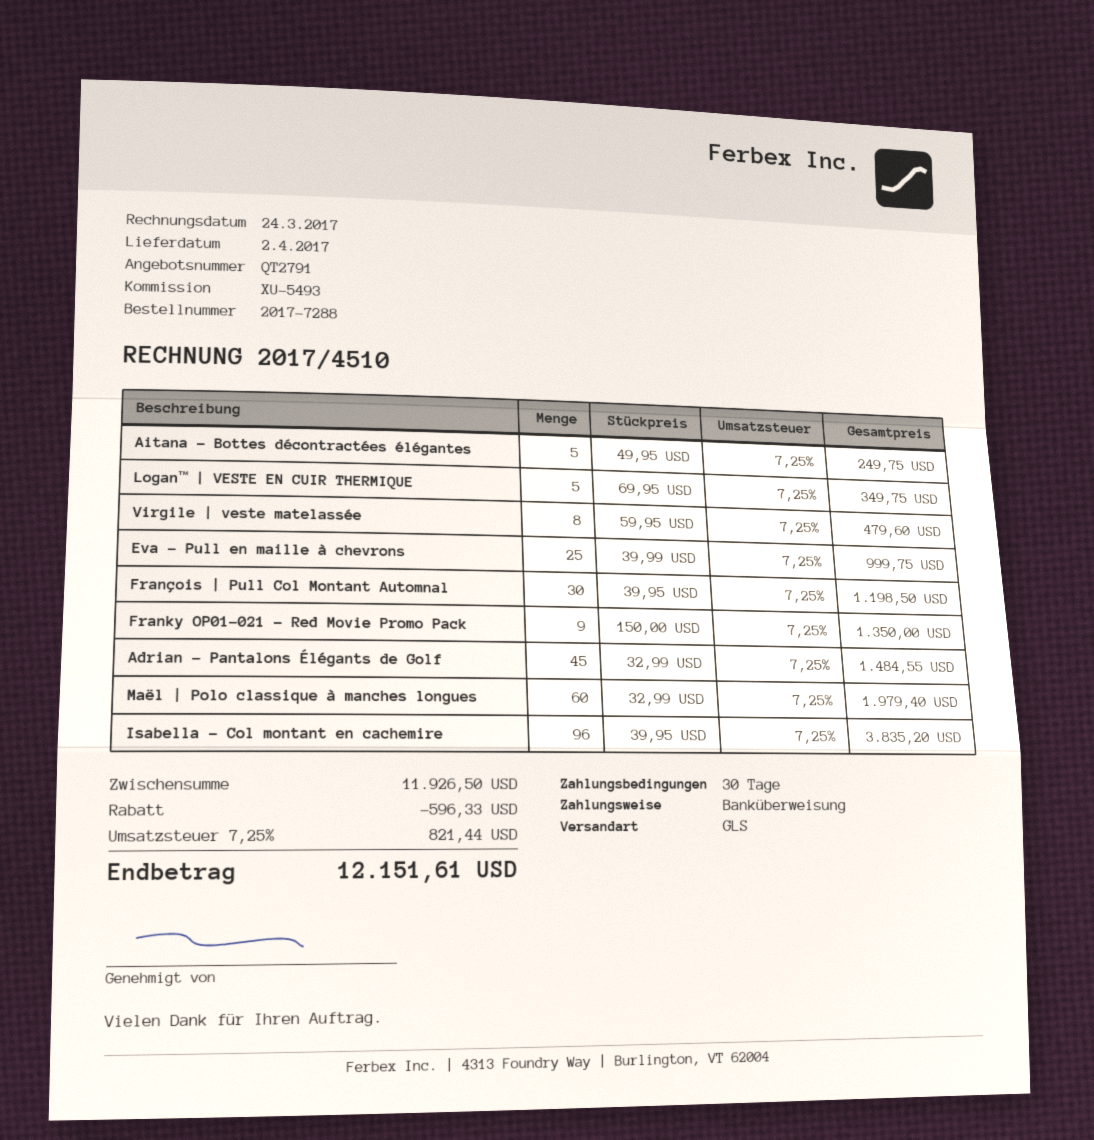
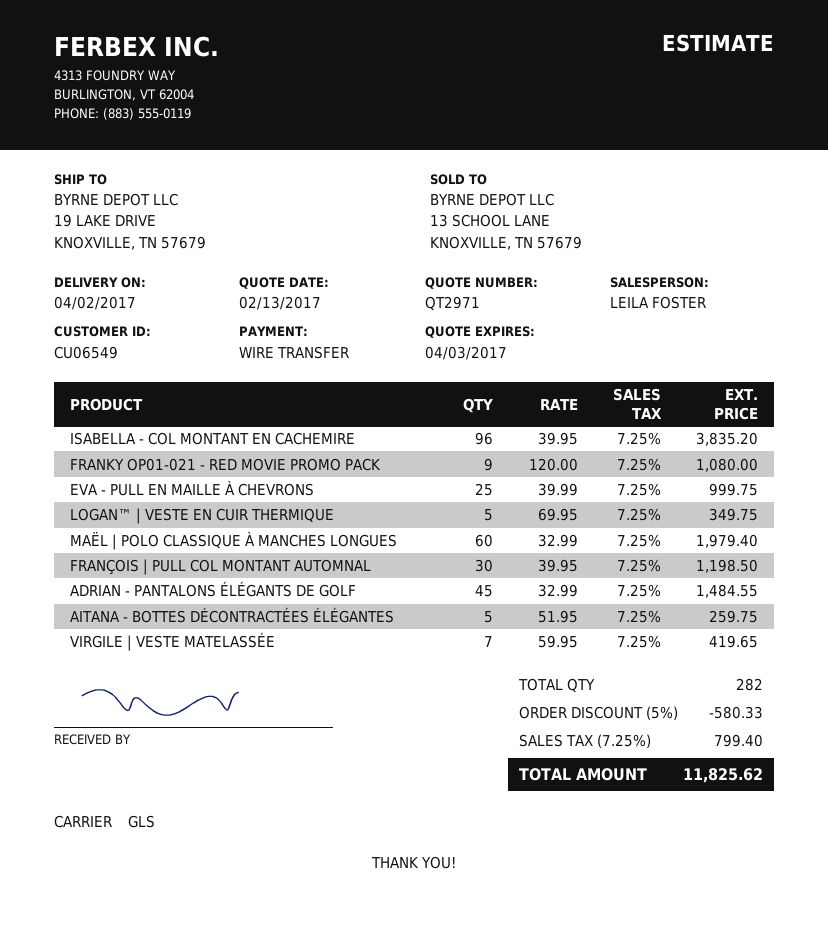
quote number: QT2791 -> QT2971
Aitana - Bottes décontractées élégantes: 5 x 49.95 = 249.75 -> 5 x 51.95 = 259.75
Virgile | veste matelassée: 8 x 59.95 = 479.60 -> 7 x 59.95 = 419.65
Franky OP01-021 - Red Movie Promo Pack: 9 x 150.00 = 1350.00 -> 9 x 120.00 = 1080.00
discount: 596.33 -> 580.33
tax: 7.25% = 821.44 -> 7.25% = 799.40
total: 12151.61 -> 11825.62

